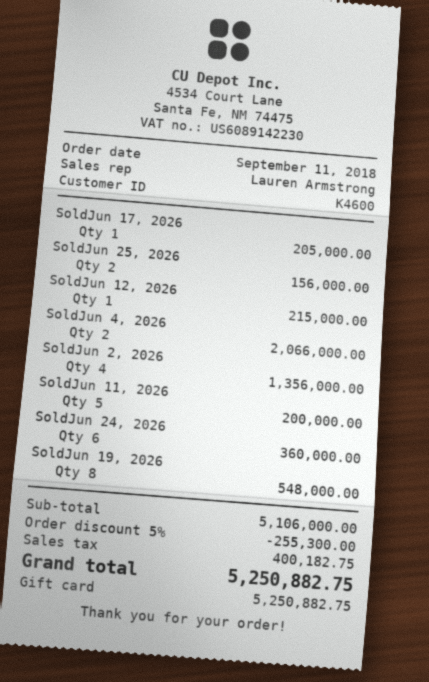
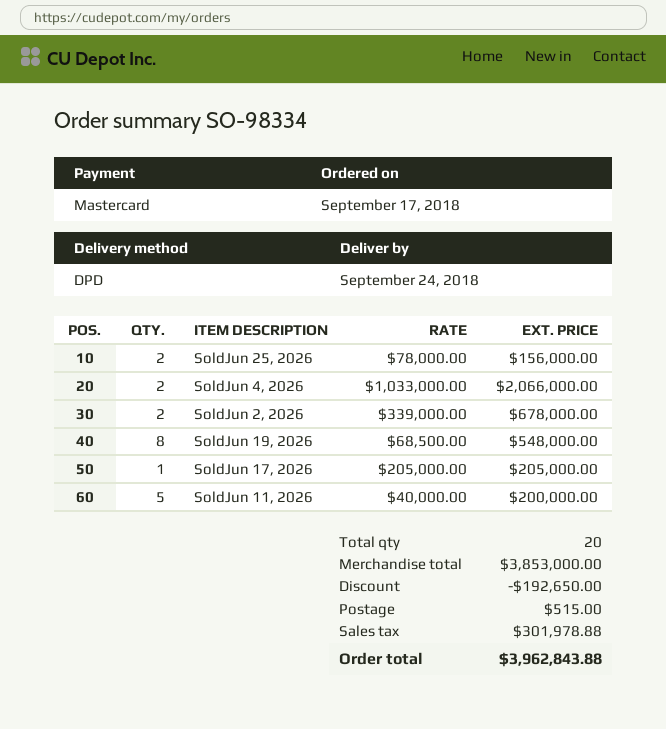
order date: 2018-09-11 -> 2018-09-17
payment method: gift card -> Mastercard
SoldJun 12, 2026: 1 for 215000.00 -> none
SoldJun 2, 2026: 4 for 1356000.00 -> 2 for 678000.00
SoldJun 24, 2026: 6 for 360000.00 -> none
subtotal: 5106000.00 -> 3853000.00
discount: 255300.00 -> 192650.00
shipping: none -> 515.00
tax: 400182.75 -> 301978.88
total: 5250882.75 -> 3962843.88

